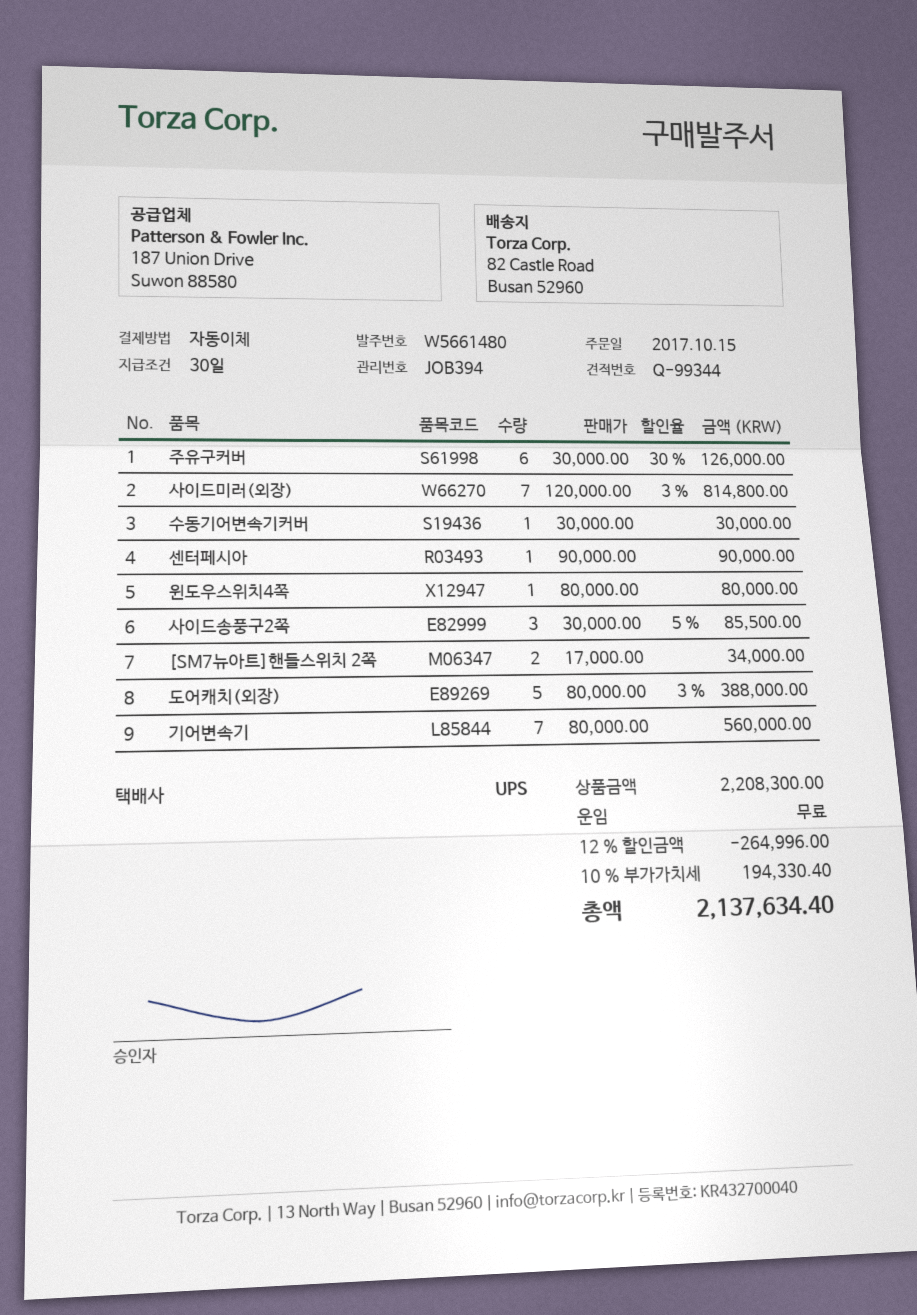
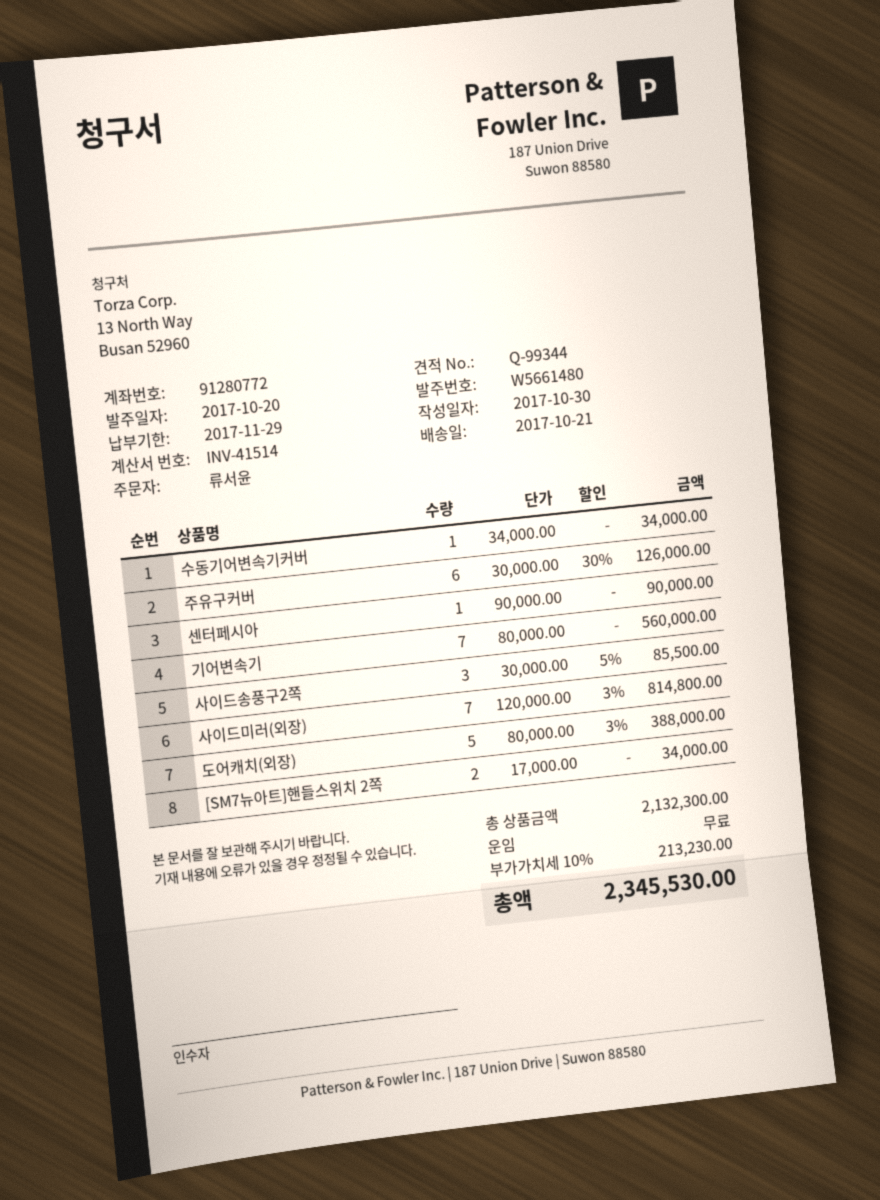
order date: 2017-10-15 -> 2017-10-20
수동기어변속기커버: 1 x 30000.00 = 30000.00 -> 1 x 34000.00 = 34000.00
윈도우스위치4쪽: 1 x 80000.00 = 80000.00 -> none
subtotal: 2208300.00 -> 2132300.00
discount: 12% = 264996.00 -> none
tax: 10% = 194330.40 -> 10% = 213230.00
total: 2137634.40 -> 2345530.00

